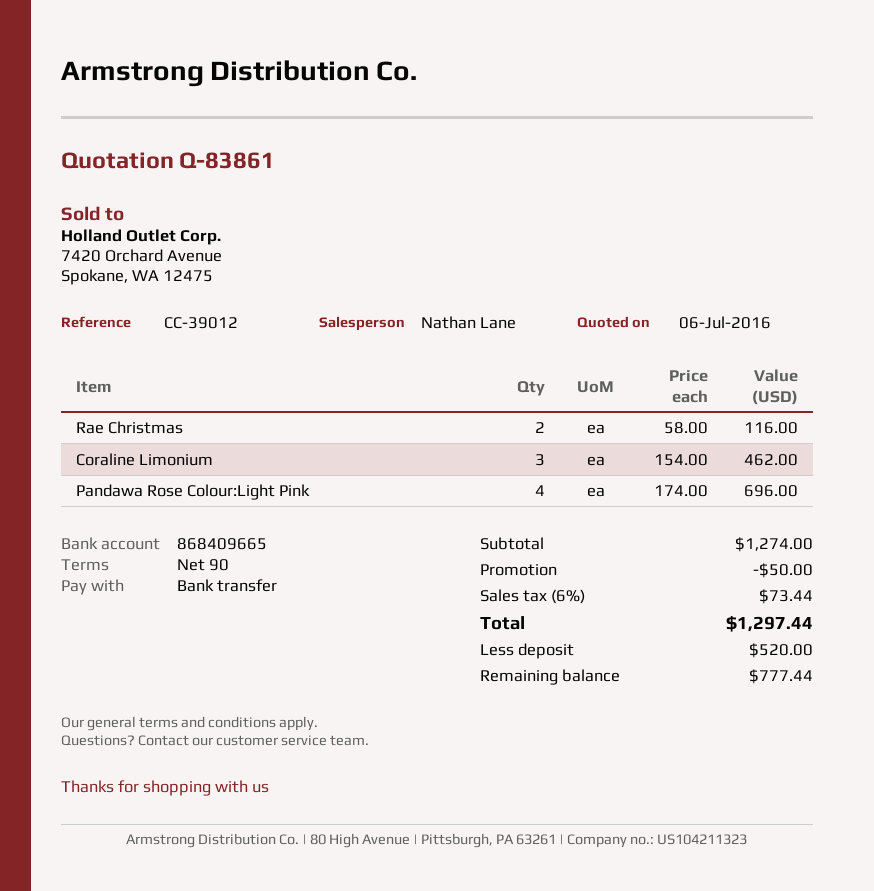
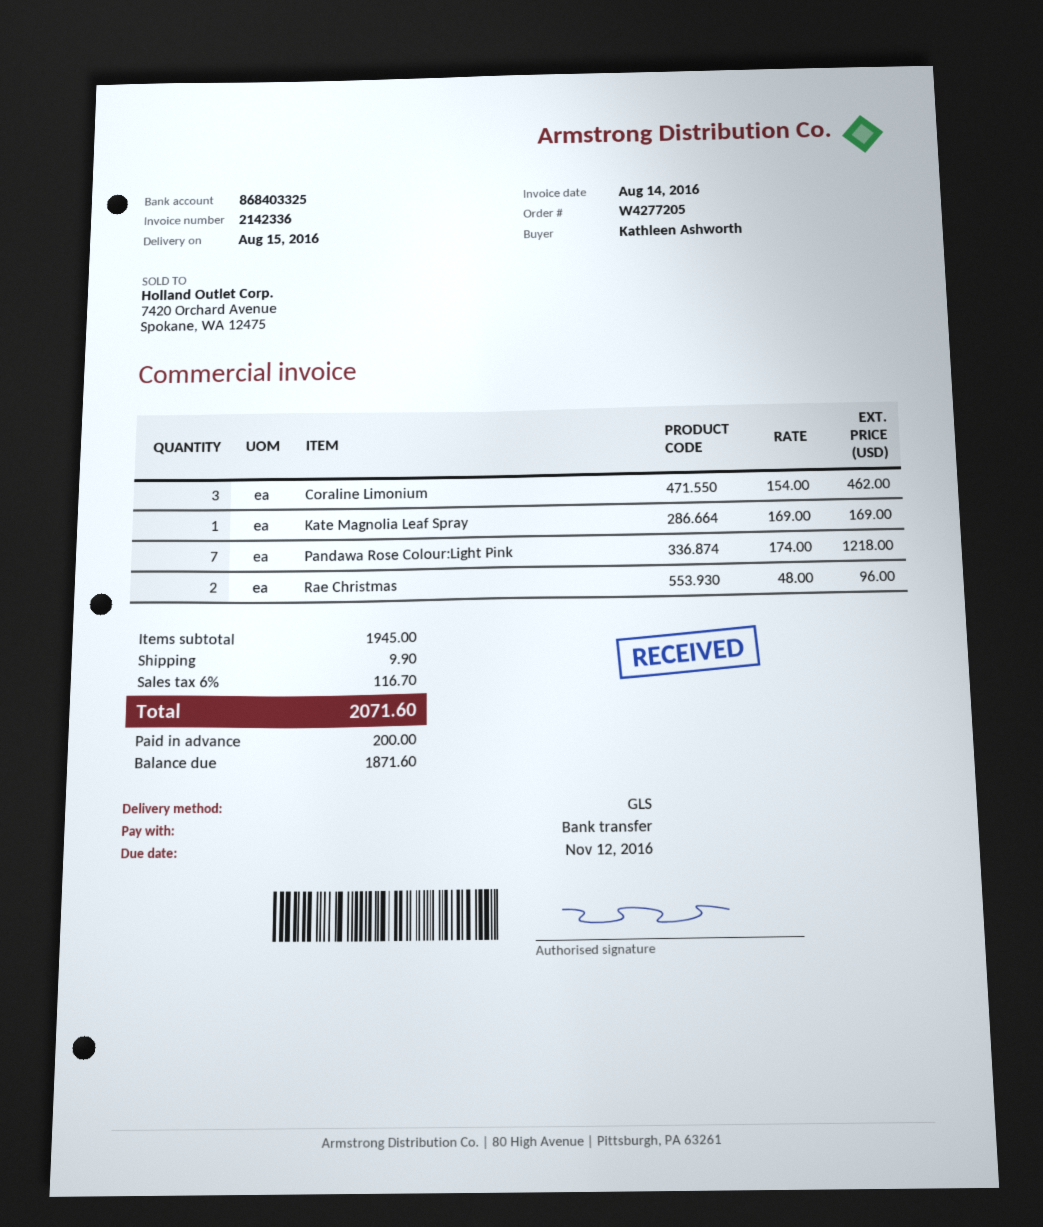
bank account: 868409665 -> 868403325
Rae Christmas: 2 x 58.00 = 116.00 -> 2 x 48.00 = 96.00
Pandawa Rose Colour:Light Pink: 4 x 174.00 = 696.00 -> 7 x 174.00 = 1218.00
Kate Magnolia Leaf Spray: none -> 1 x 169.00 = 169.00
subtotal: 1274.00 -> 1945.00
discount: 50.00 -> none
shipping: none -> 9.90
tax: 6% = 73.44 -> 6% = 116.70
total: 1297.44 -> 2071.60
deposit: 520.00 -> 200.00
balance: 777.44 -> 1871.60

